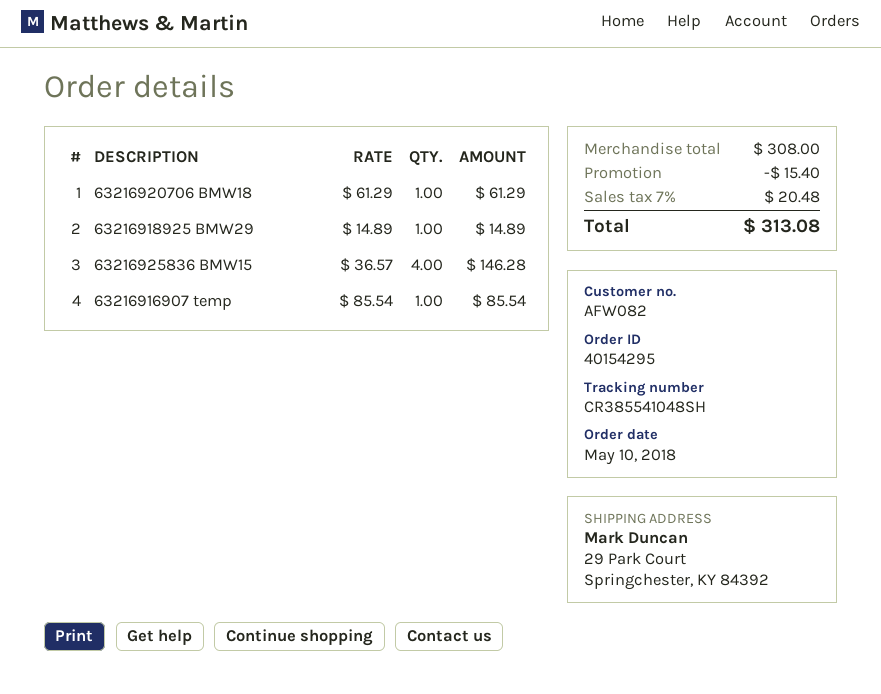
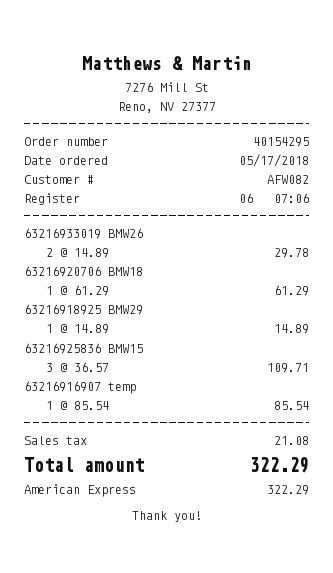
order date: 2018-05-10 -> 2018-05-17
63216925836 BMW15: 4 x 36.57 = 146.28 -> 3 x 36.57 = 109.71
63216933019 BMW26: none -> 2 x 14.89 = 29.78
discount: 15.40 -> none
tax: 20.48 -> 21.08
total: 313.08 -> 322.29

